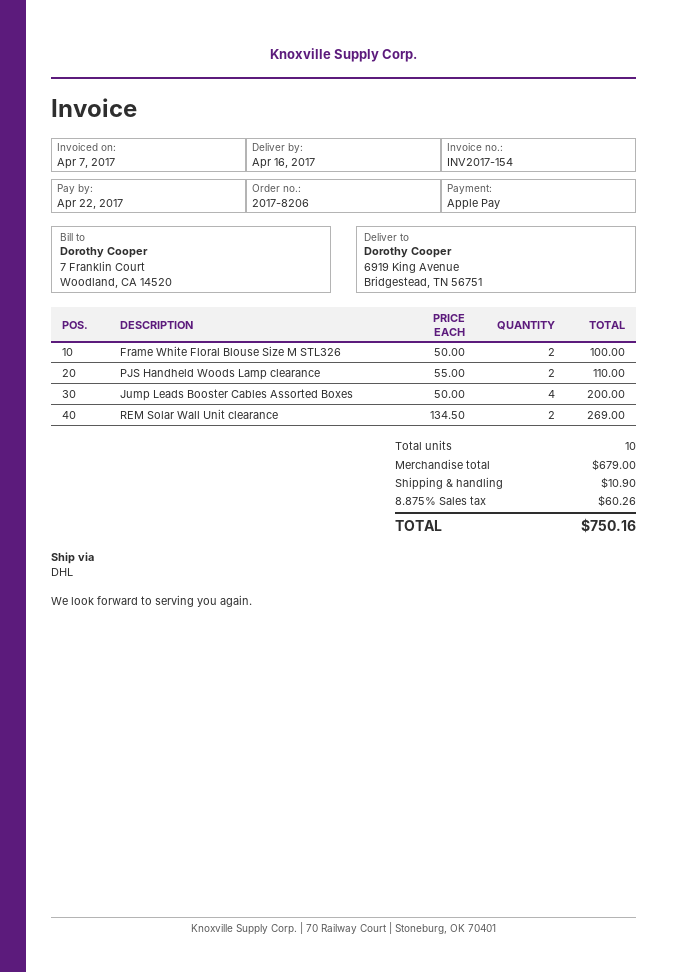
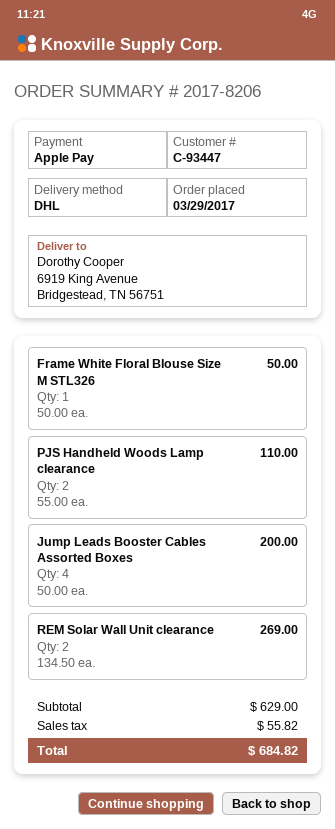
Frame White Floral Blouse Size M STL326: 2 x 50.00 = 100.00 -> 1 x 50.00 = 50.00
subtotal: 679.00 -> 629.00
shipping: 10.90 -> none
tax: 60.26 -> 55.82
total: 750.16 -> 684.82

